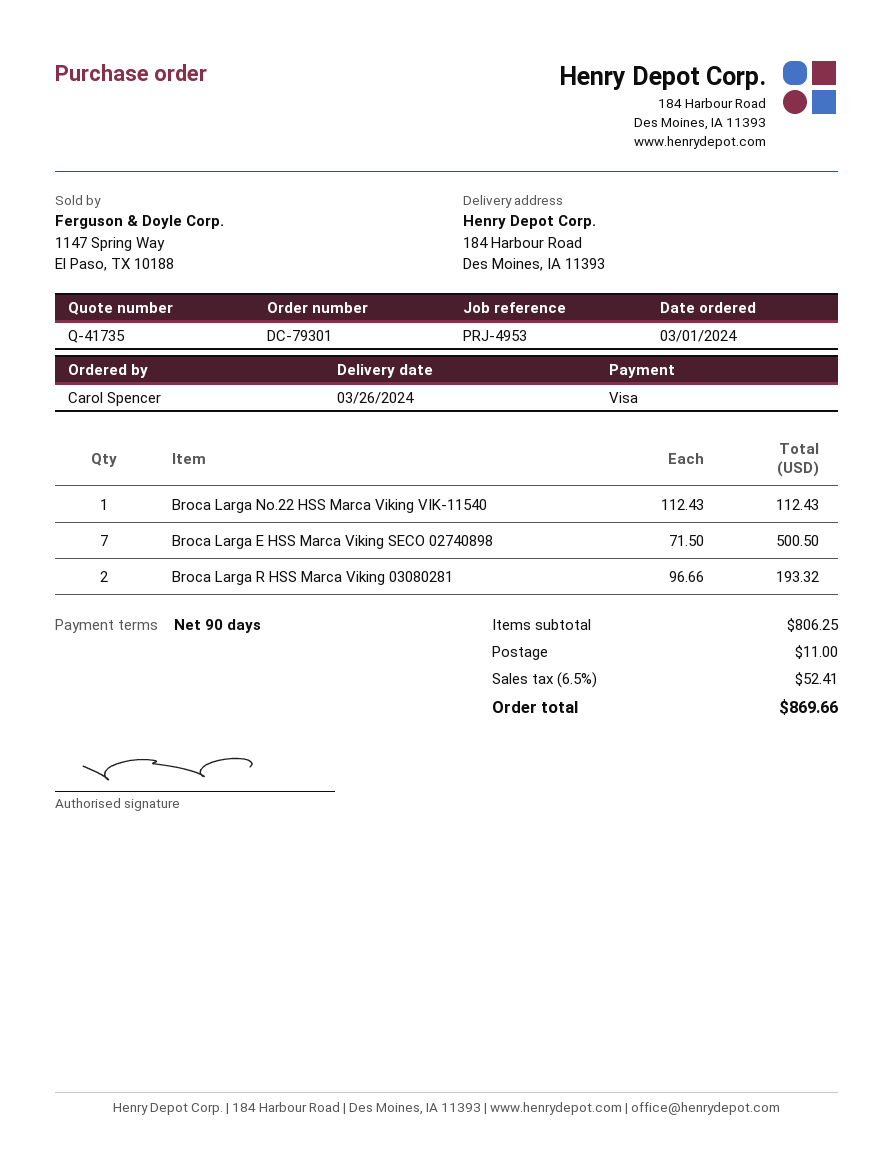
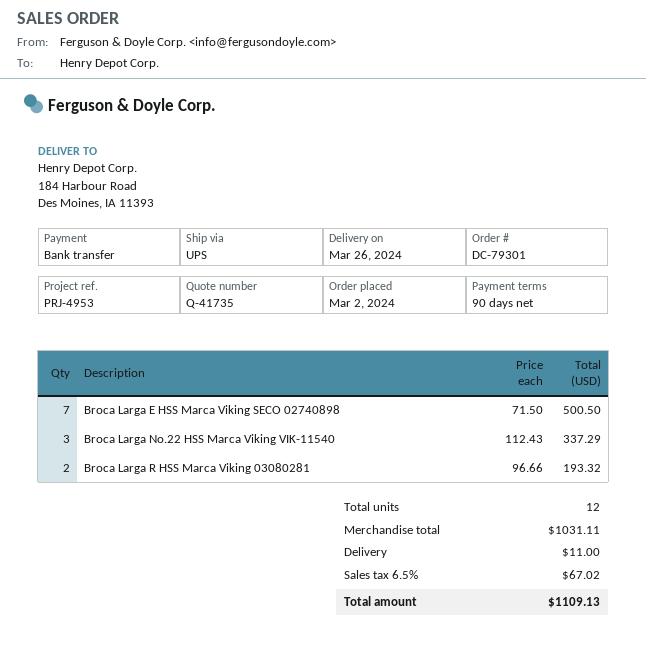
order date: 2024-03-01 -> 2024-03-02
payment method: Visa -> bank transfer
Broca Larga No.22 HSS Marca Viking VIK-11540: 1 x 112.43 = 112.43 -> 3 x 112.43 = 337.29
subtotal: 806.25 -> 1031.11
tax: 6.5% = 52.41 -> 6.5% = 67.02
total: 869.66 -> 1109.13

